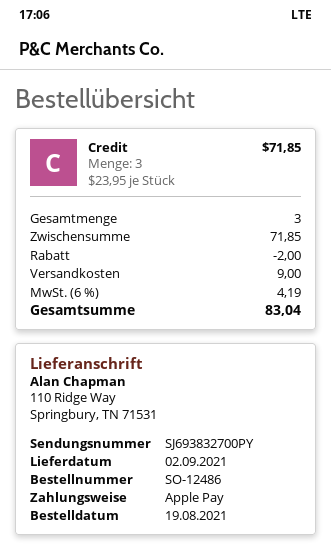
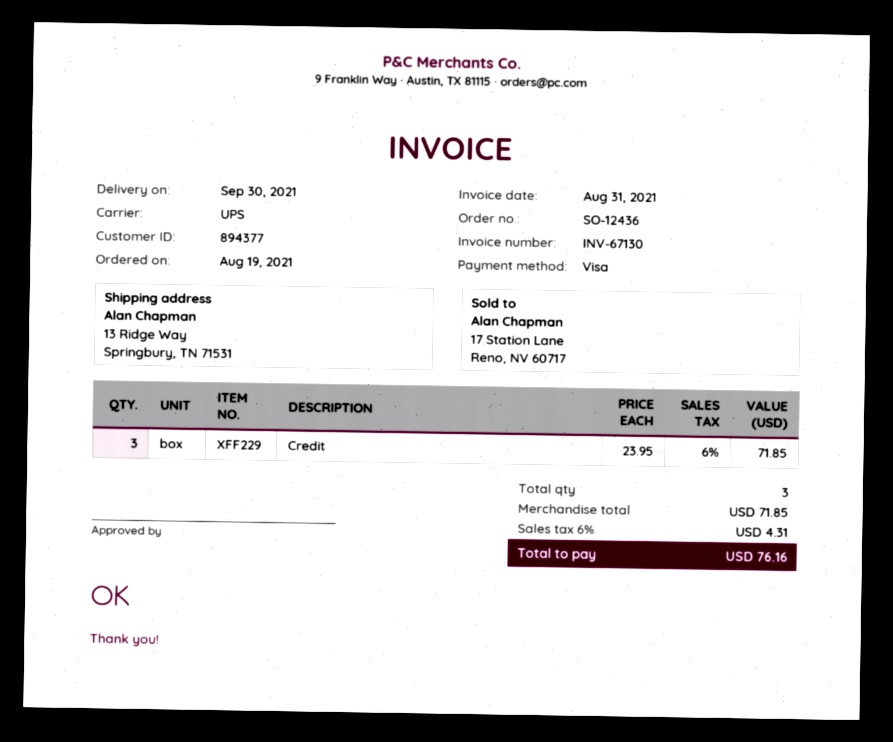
order number: SO-12486 -> SO-12436
delivery date: 2021-09-02 -> 2021-09-30
payment method: Apple Pay -> Visa
ship to: 110 Ridge Way, Springbury, TN 71531 -> 13 Ridge Way, Springbury, TN 71531
discount: 2.00 -> none
shipping: 9.00 -> none
tax: 6% = 4.19 -> 6% = 4.31
total: 83.04 -> 76.16

